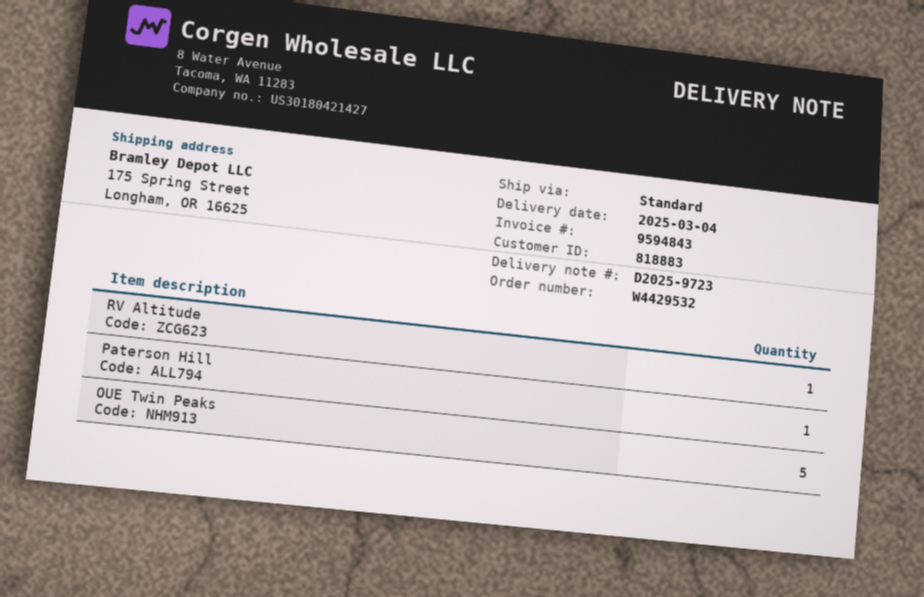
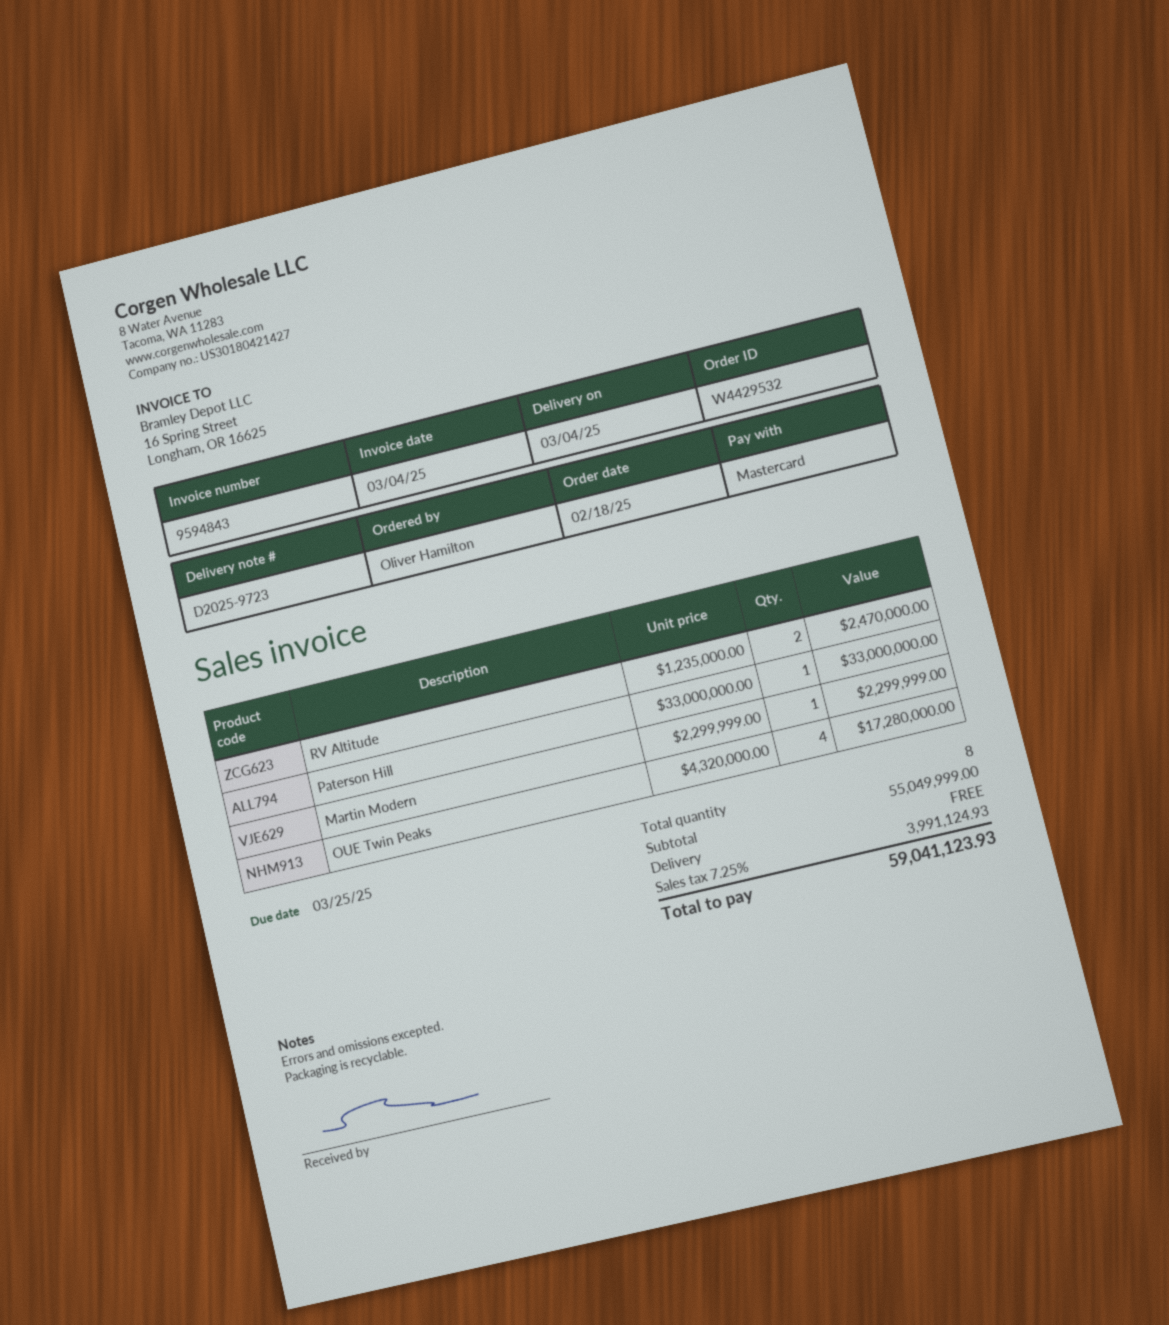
RV Altitude: 1 -> 2
OUE Twin Peaks: 5 -> 4
Martin Modern: none -> 1

